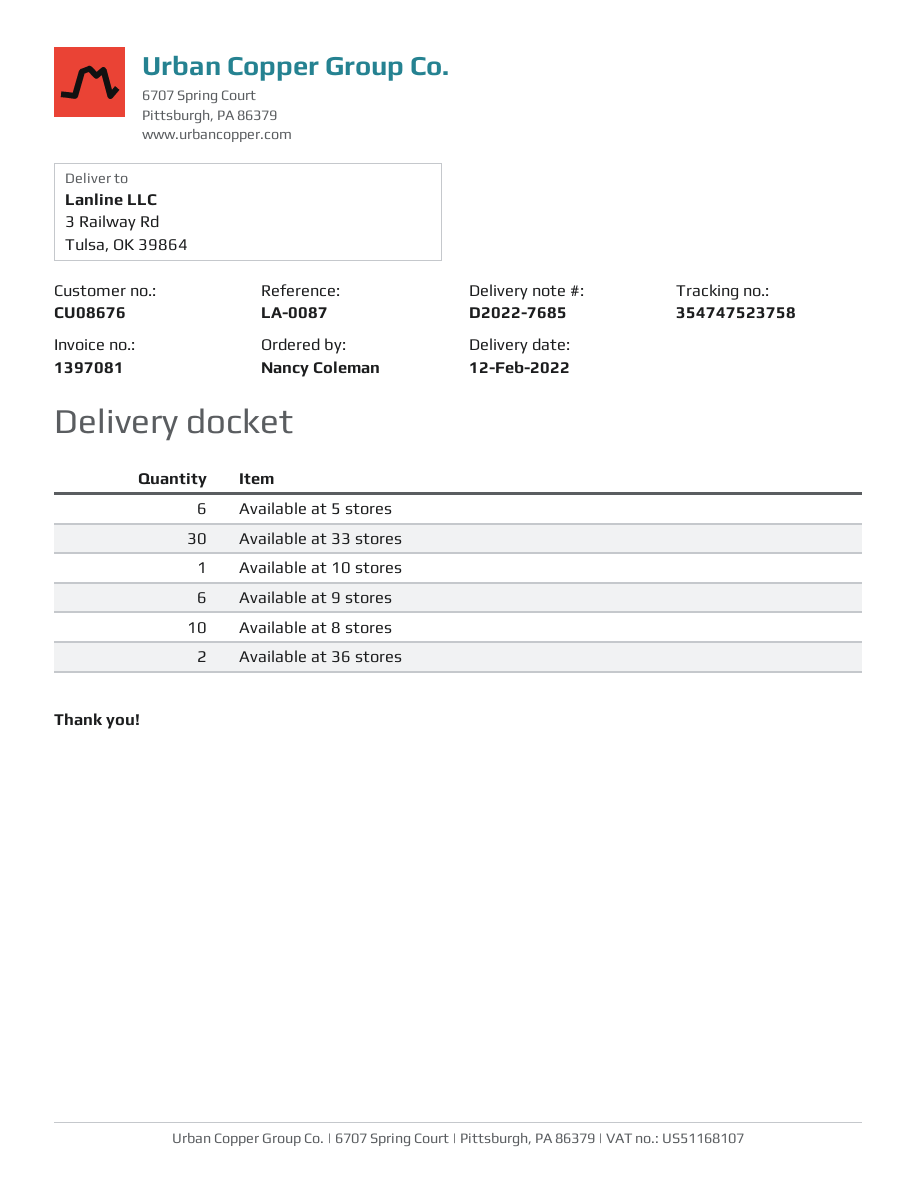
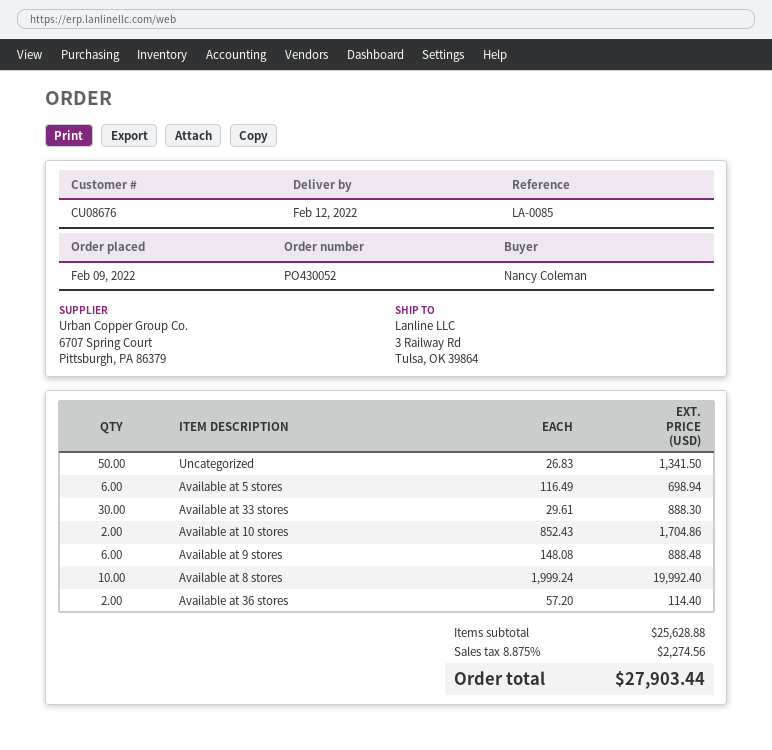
reference: LA-0087 -> LA-0085
Available at 10 stores: 1 -> 2
Uncategorized: none -> 50

